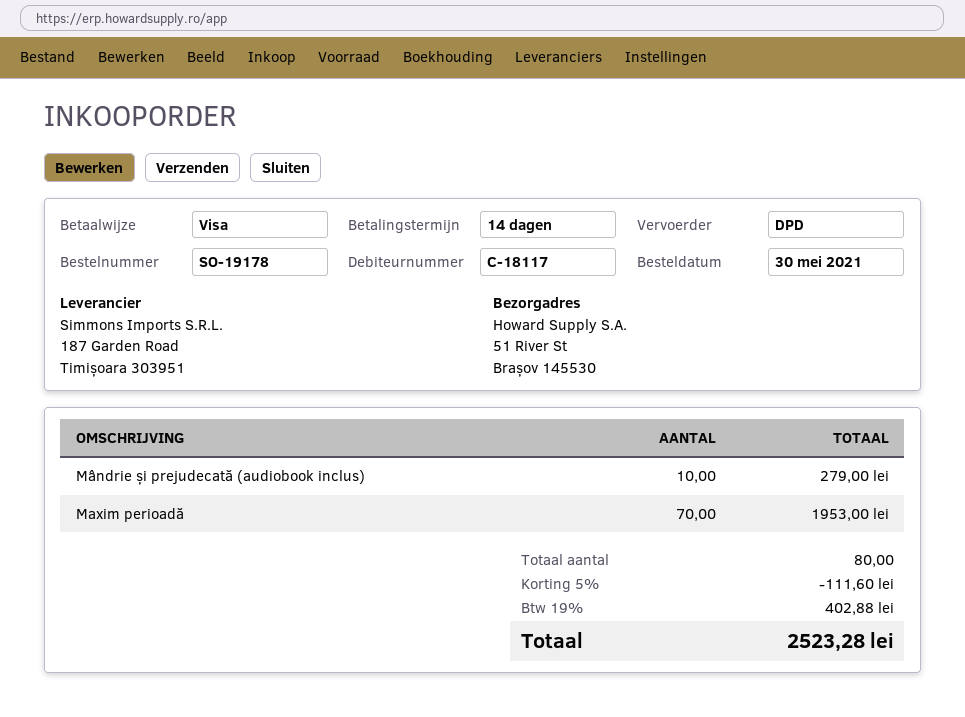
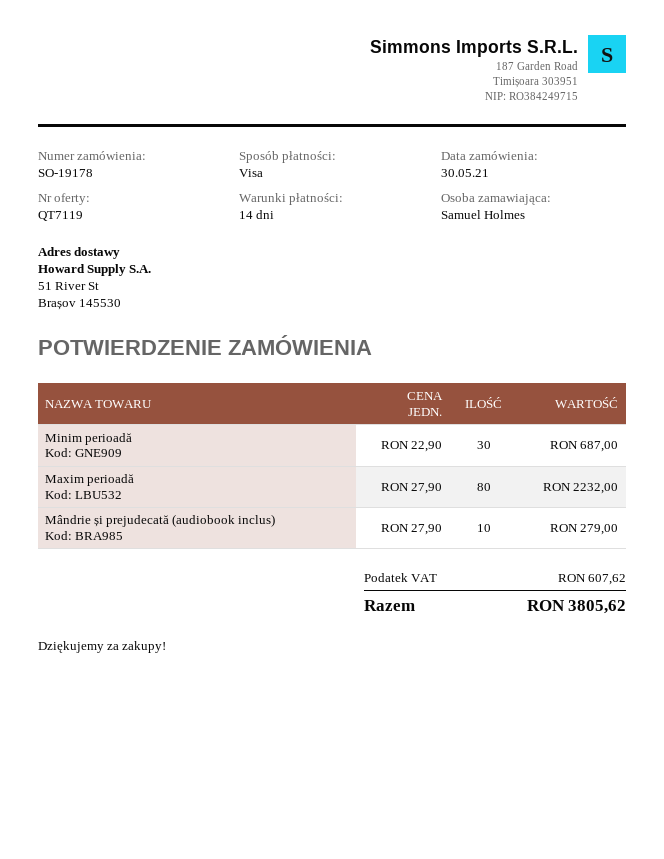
Maxim perioadă: 70 for 1953.00 -> 80 for 2232.00
Minim perioadă: none -> 30 for 687.00
discount: 5% = 111.60 -> none
tax: 402.88 -> 607.62
total: 2523.28 -> 3805.62

